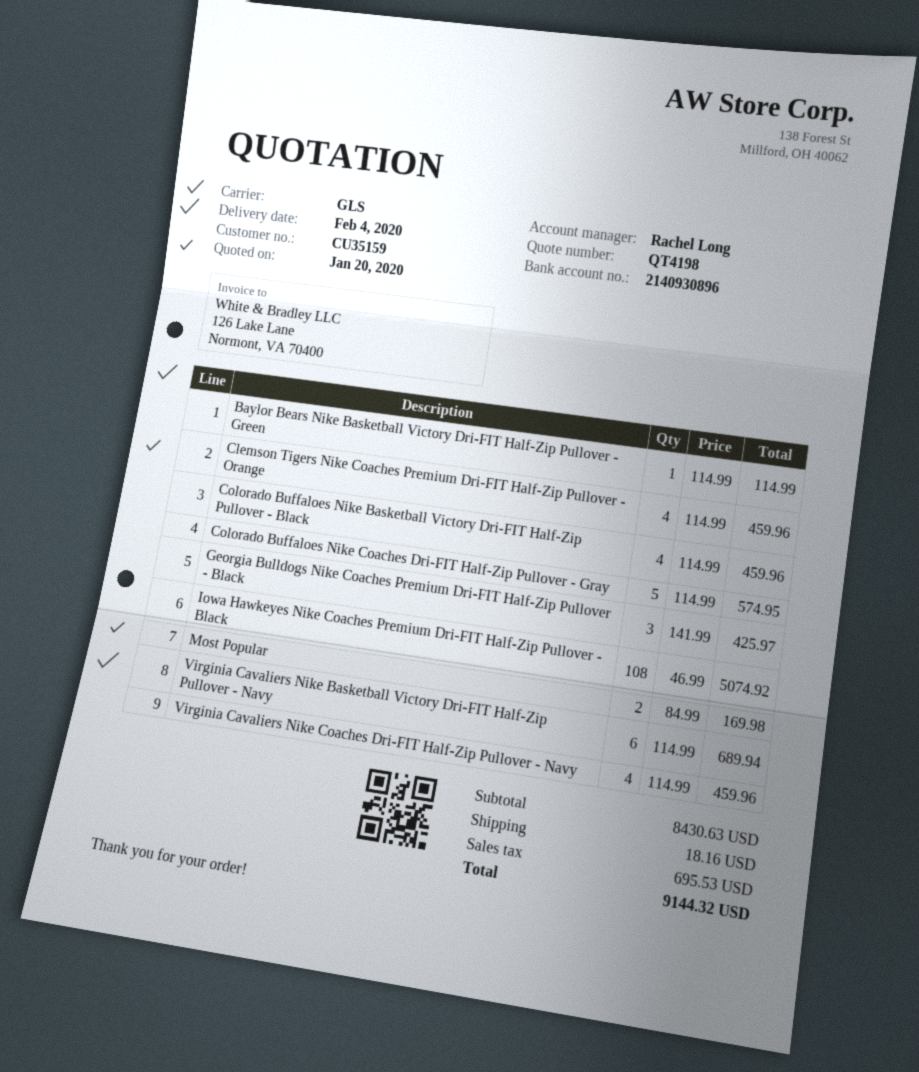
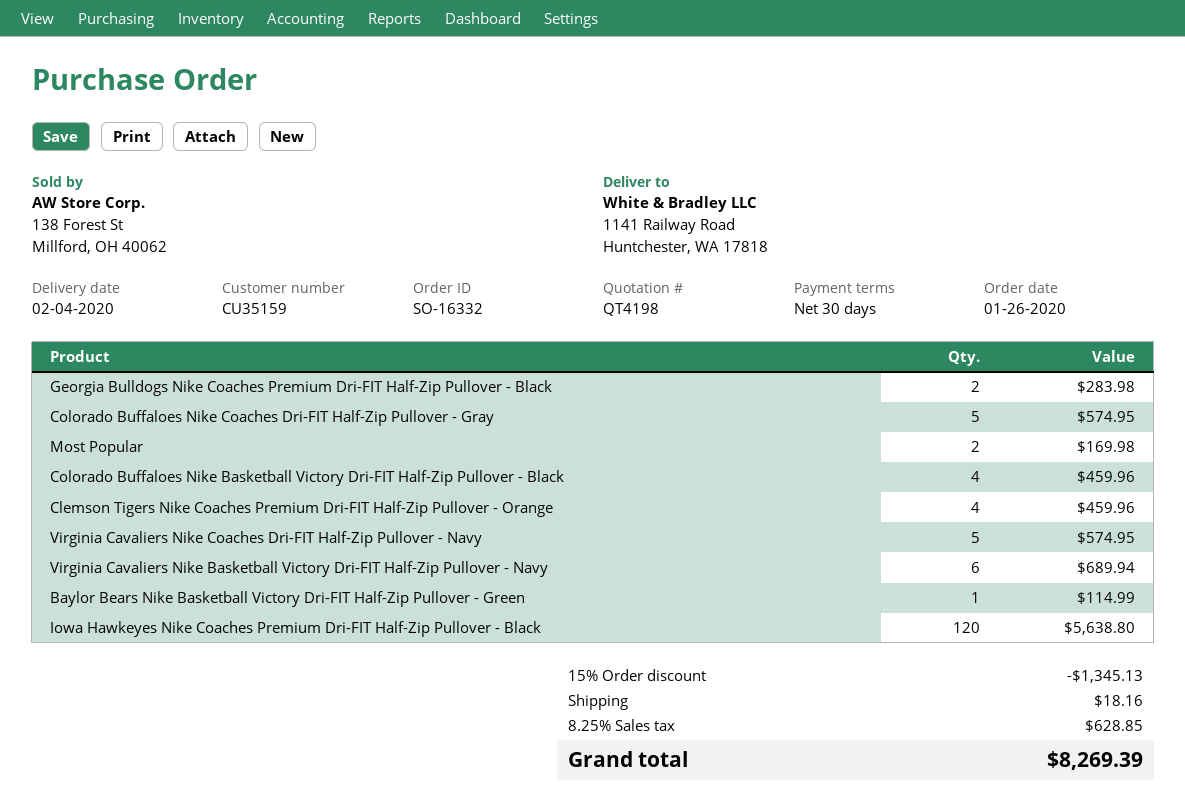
Georgia Bulldogs Nike Coaches Premium Dri-FIT Half-Zip Pullover - Black: 3 for 425.97 -> 2 for 283.98
Iowa Hawkeyes Nike Coaches Premium Dri-FIT Half-Zip Pullover - Black: 108 for 5074.92 -> 120 for 5638.80
Virginia Cavaliers Nike Coaches Dri-FIT Half-Zip Pullover - Navy: 4 for 459.96 -> 5 for 574.95
discount: none -> 15% = 1345.13
tax: 695.53 -> 628.85
total: 9144.32 -> 8269.39

